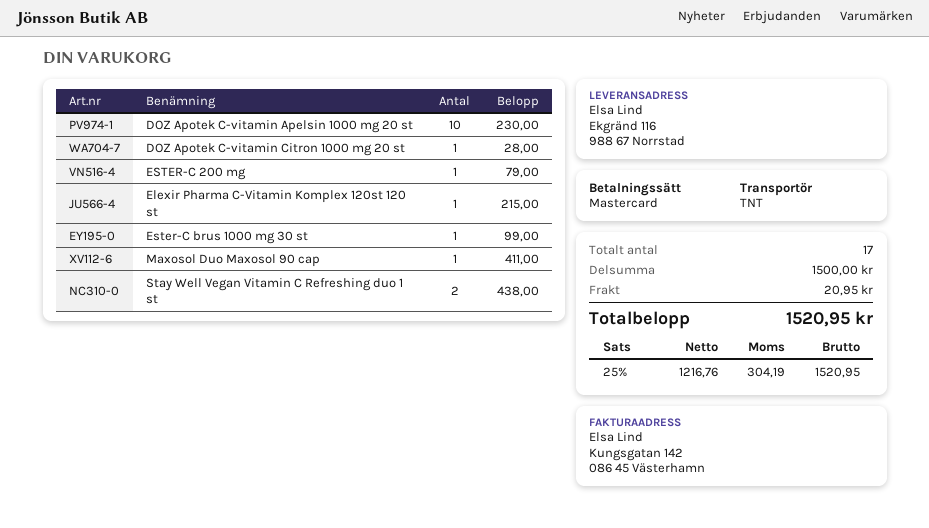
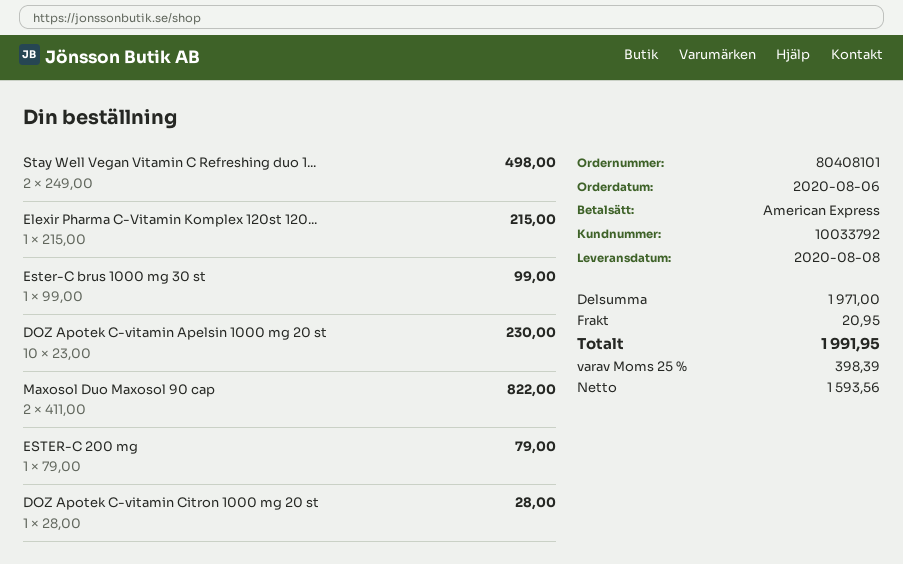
payment method: Mastercard -> American Express
Maxosol Duo Maxosol 90 cap: 1 for 411.00 -> 2 for 822.00
Stay Well Vegan Vitamin C Refreshing duo 1 st: 2 for 438.00 -> 2 for 498.00
subtotal: 1500.00 -> 1971.00
net: 1216.76 -> 1593.56
tax: 25% = 304.19 -> 25% = 398.39
total: 1520.95 -> 1991.95

